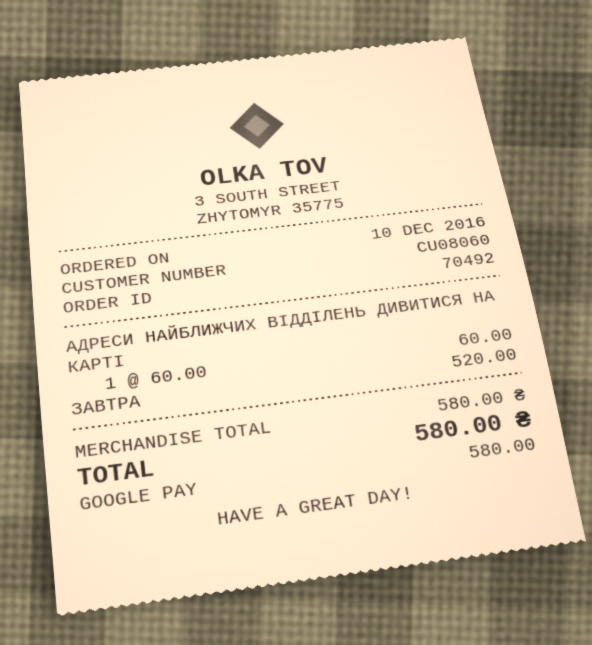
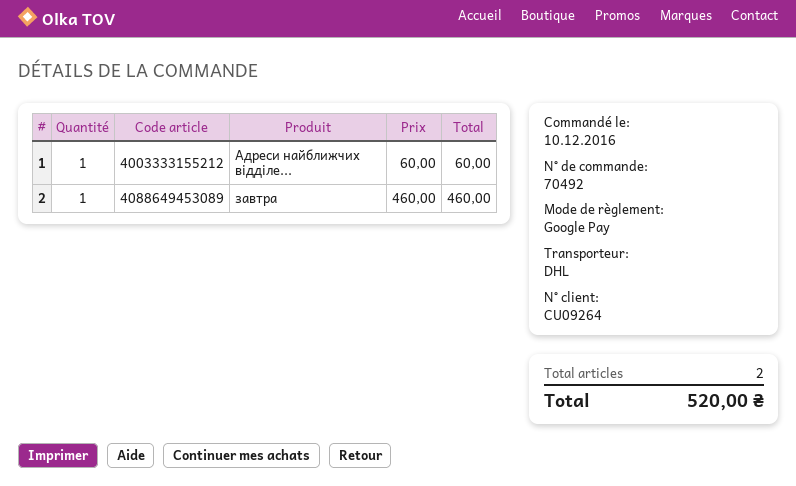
customer number: CU08060 -> CU09264
ЗАВТРА: 1 x 520.00 = 520.00 -> 1 x 460.00 = 460.00
total: 580.00 -> 520.00

